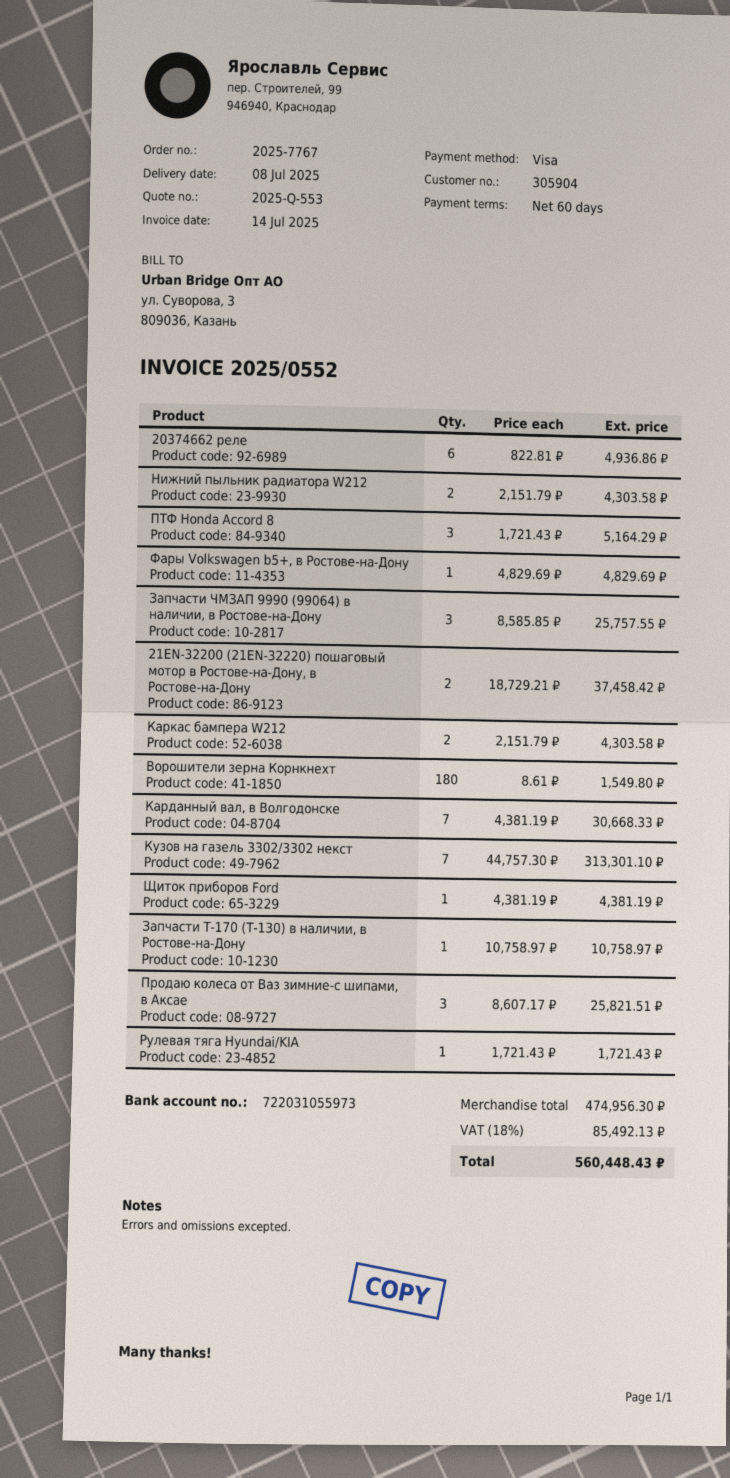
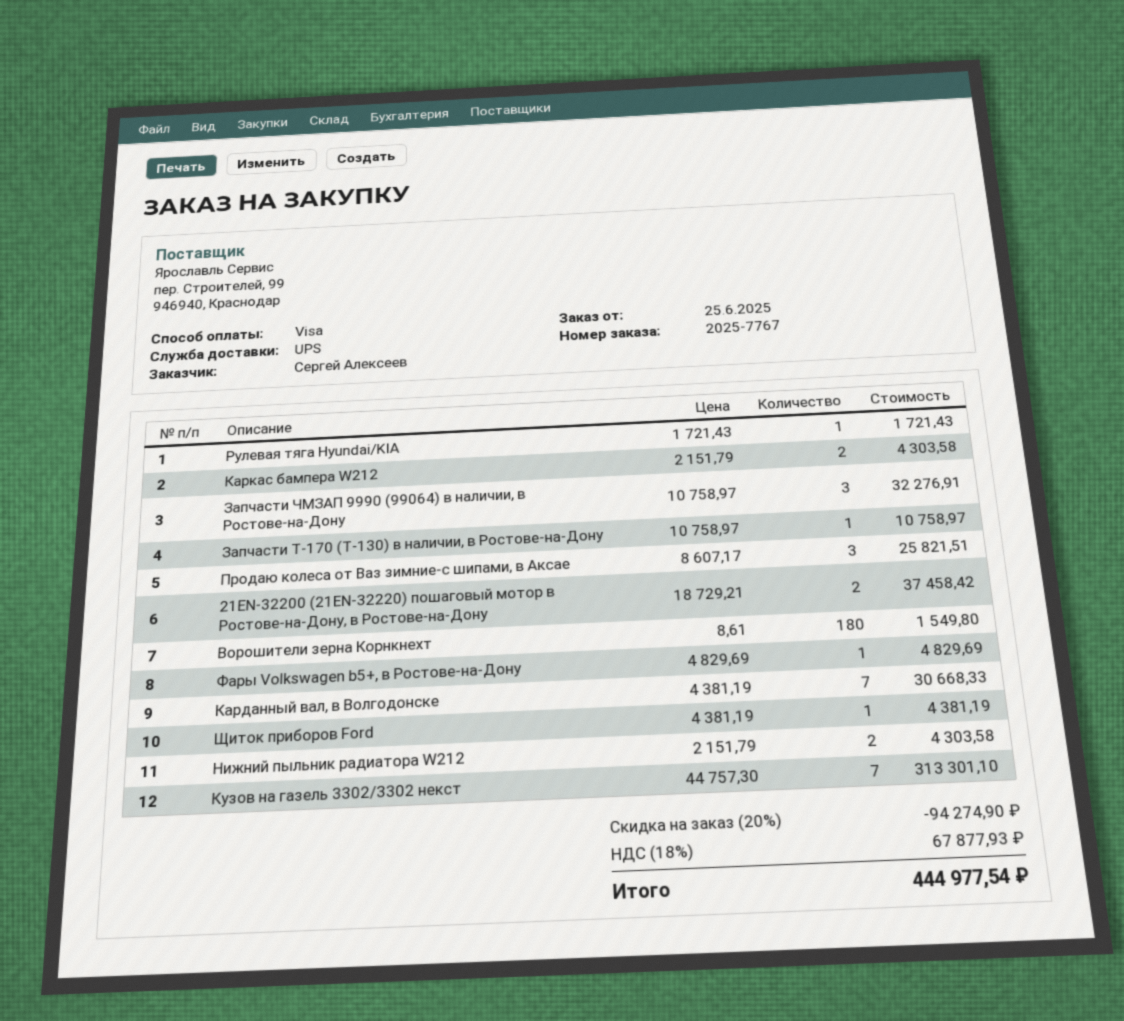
20374662 реле: 6 x 822.81 = 4936.86 -> none
ПТФ Honda Accord 8: 3 x 1721.43 = 5164.29 -> none
Запчасти ЧМЗАП 9990 (99064) в наличии, в Ростове-на-Дону: 3 x 8585.85 = 25757.55 -> 3 x 10758.97 = 32276.91
discount: none -> 20% = 94274.90
tax: 18% = 85492.13 -> 18% = 67877.93
total: 560448.43 -> 444977.54

